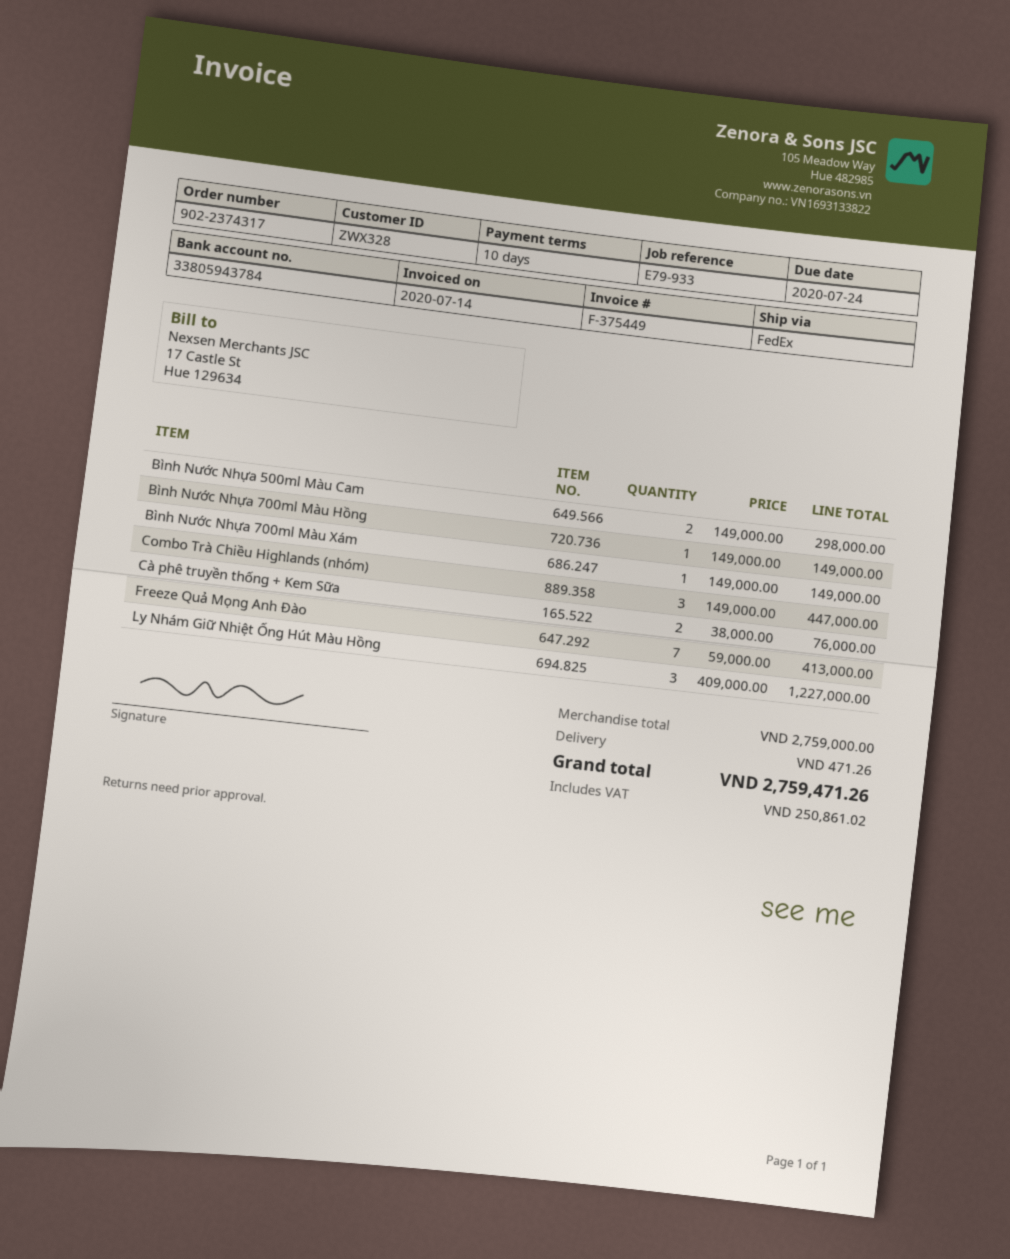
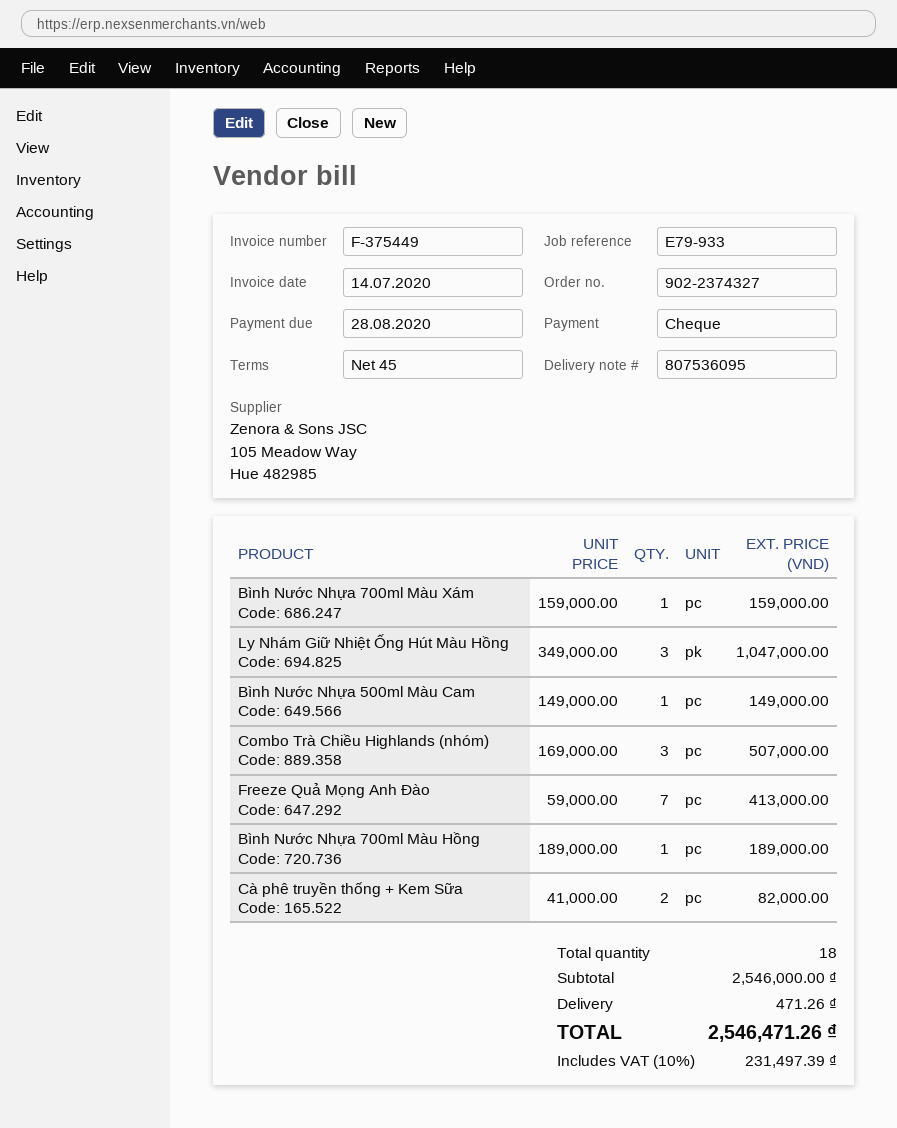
order number: 902-2374317 -> 902-2374327
payment terms: 10 days -> 45 days
due date: 2020-07-24 -> 2020-08-28
Bình Nước Nhựa 500ml Màu Cam: 2 x 149000.00 = 298000.00 -> 1 x 149000.00 = 149000.00
Bình Nước Nhựa 700ml Màu Hồng: 1 x 149000.00 = 149000.00 -> 1 x 189000.00 = 189000.00
Bình Nước Nhựa 700ml Màu Xám: 1 x 149000.00 = 149000.00 -> 1 x 159000.00 = 159000.00
Combo Trà Chiều Highlands (nhóm): 3 x 149000.00 = 447000.00 -> 3 x 169000.00 = 507000.00
Cà phê truyền thống + Kem Sữa: 2 x 38000.00 = 76000.00 -> 2 x 41000.00 = 82000.00
Ly Nhám Giữ Nhiệt Ống Hút Màu Hồng: 3 x 409000.00 = 1227000.00 -> 3 x 349000.00 = 1047000.00
subtotal: 2759000.00 -> 2546000.00
tax: 250861.02 -> 231497.39
total: 2759471.26 -> 2546471.26

